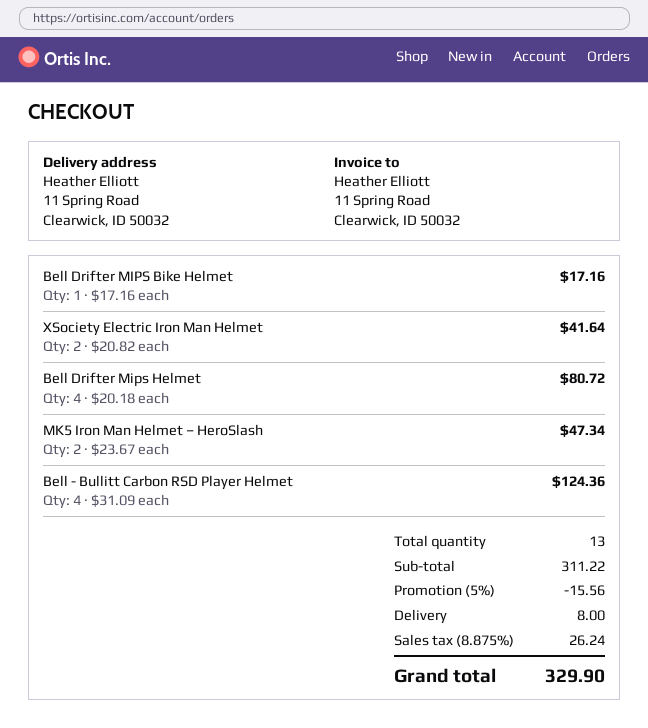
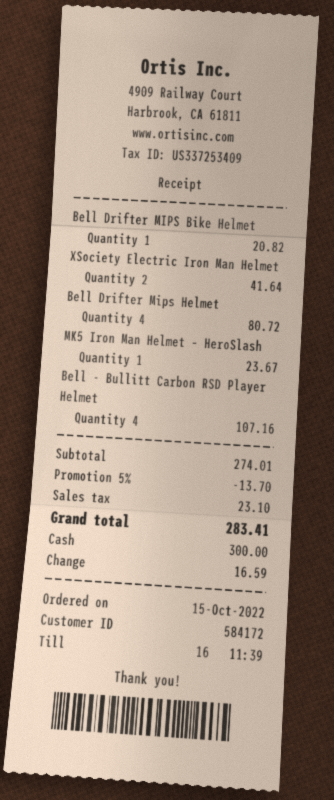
Bell Drifter MIPS Bike Helmet: 1 for 17.16 -> 1 for 20.82
MK5 Iron Man Helmet – HeroSlash: 2 for 47.34 -> 1 for 23.67
Bell - Bullitt Carbon RSD Player Helmet: 4 for 124.36 -> 4 for 107.16
subtotal: 311.22 -> 274.01
discount: 5% = 15.56 -> 5% = 13.70
shipping: 8.00 -> none
tax: 26.24 -> 23.10
total: 329.90 -> 283.41

